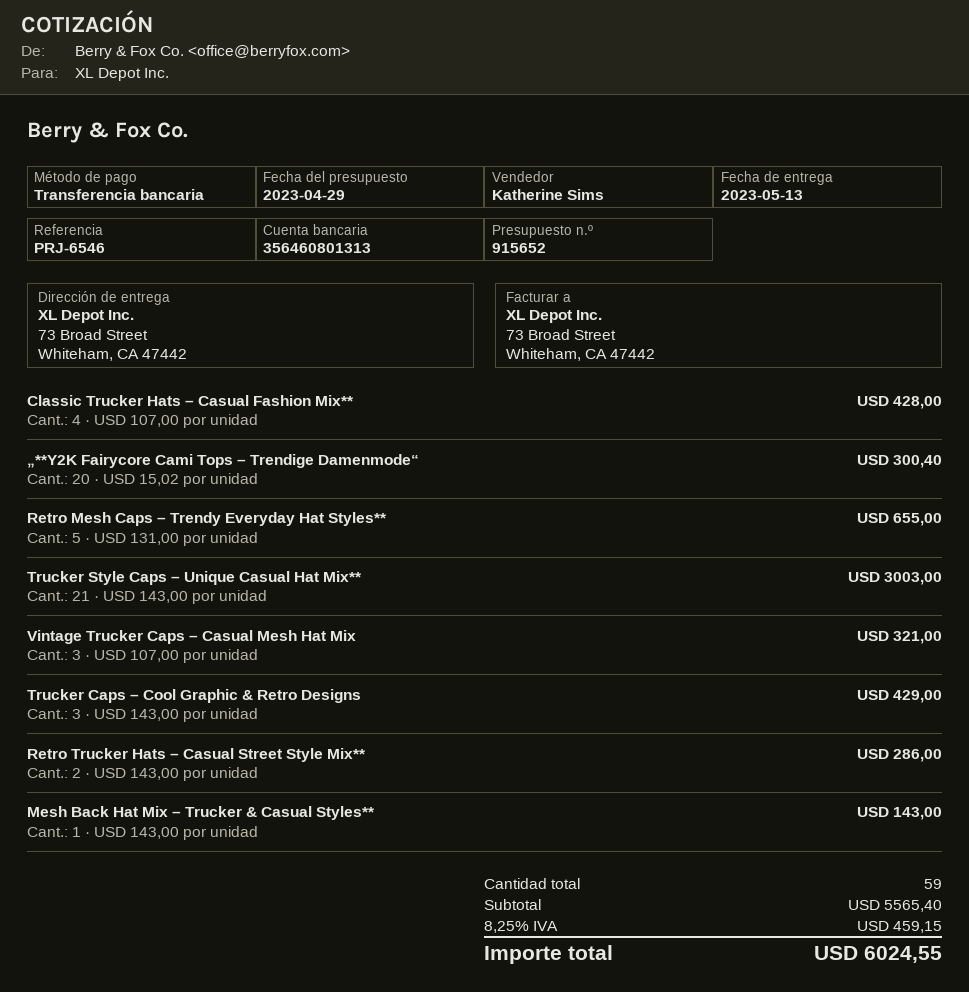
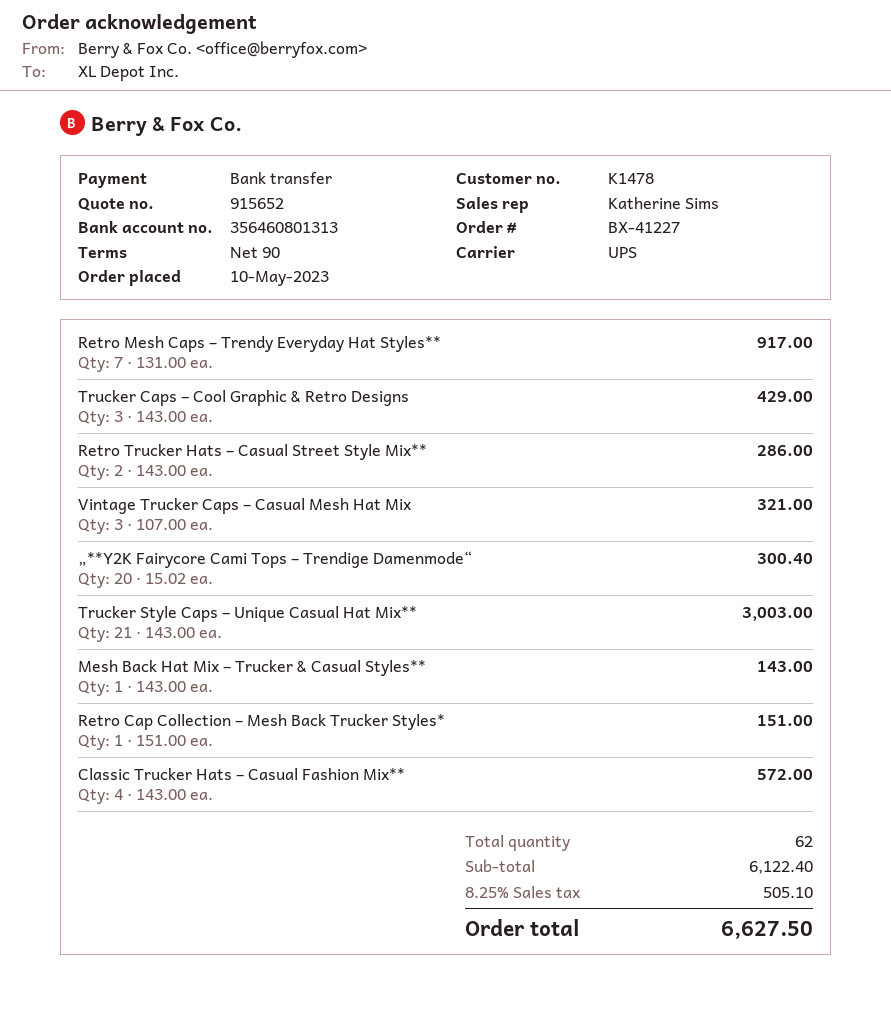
Classic Trucker Hats – Casual Fashion Mix**: 4 x 107.00 = 428.00 -> 4 x 143.00 = 572.00
Retro Mesh Caps – Trendy Everyday Hat Styles**: 5 x 131.00 = 655.00 -> 7 x 131.00 = 917.00
Retro Cap Collection – Mesh Back Trucker Styles*: none -> 1 x 151.00 = 151.00
total quantity: 59 -> 62
subtotal: 5565.40 -> 6122.40
tax: 8.25% = 459.15 -> 8.25% = 505.10
total: 6024.55 -> 6627.50

